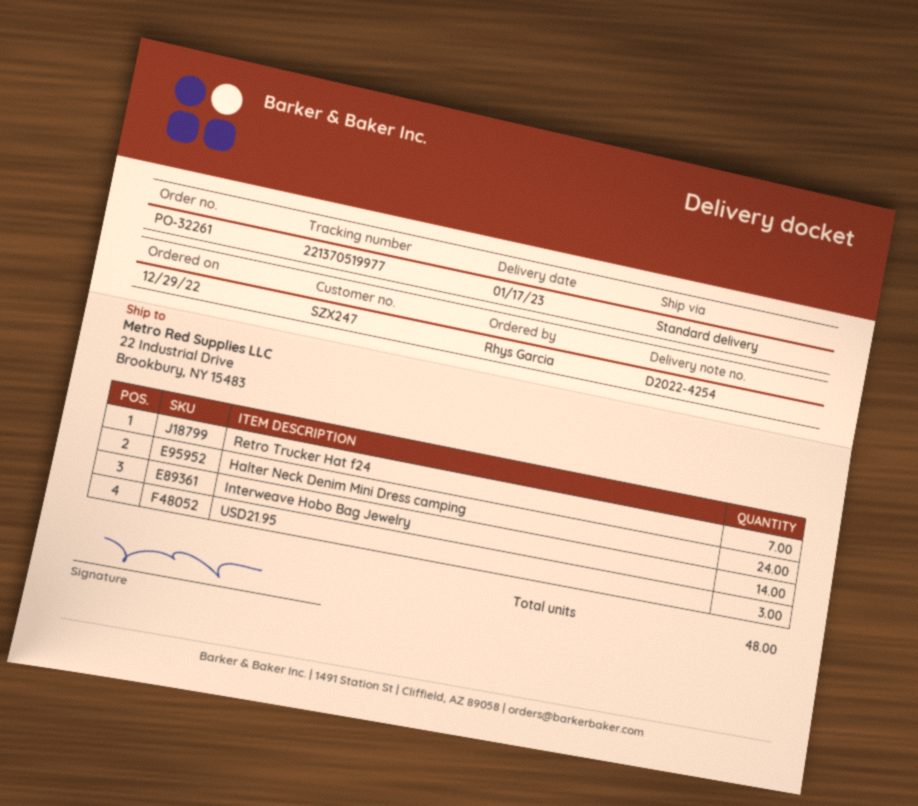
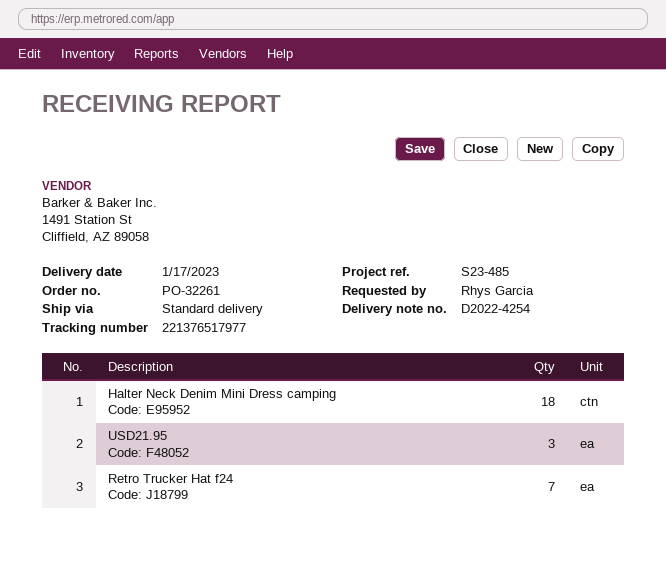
tracking number: 221370519977 -> 221376517977
Halter Neck Denim Mini Dress camping: 24 -> 18
Interweave Hobo Bag Jewelry: 14 -> none

